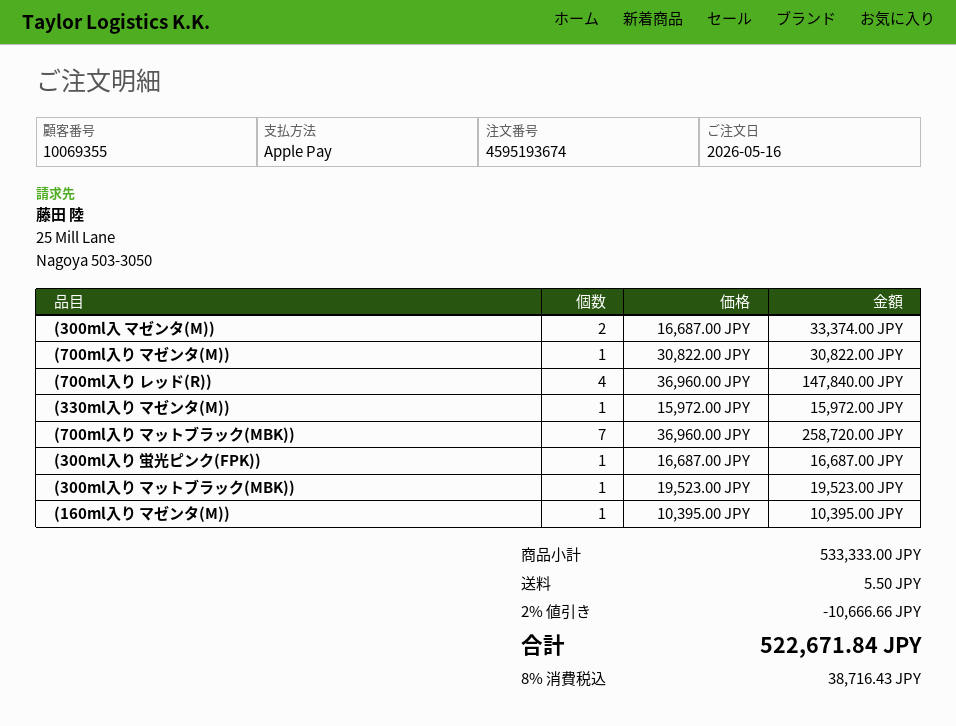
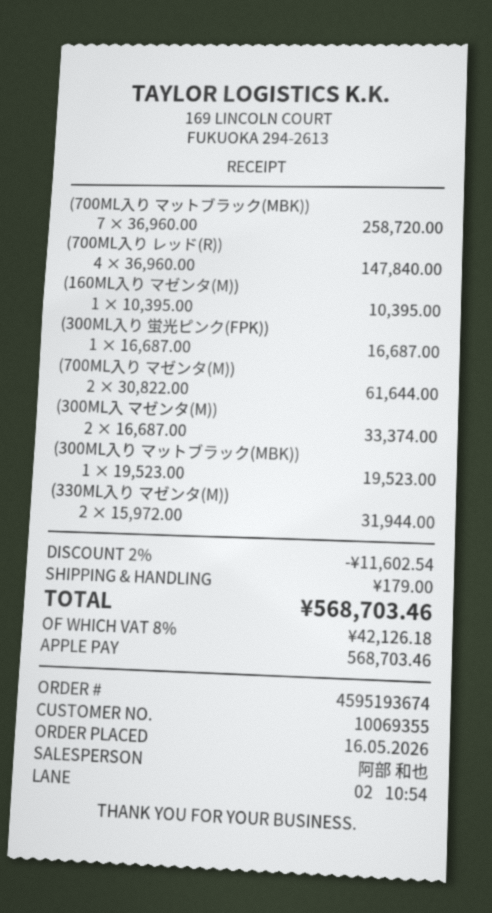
(700ml入り マゼンタ(M)): 1 x 30822.00 = 30822.00 -> 2 x 30822.00 = 61644.00
(330ml入り マゼンタ(M)): 1 x 15972.00 = 15972.00 -> 2 x 15972.00 = 31944.00
discount: 2% = 10666.66 -> 2% = 11602.54
shipping: 5.50 -> 179.00
tax: 8% = 38716.43 -> 8% = 42126.18
total: 522671.84 -> 568703.46

